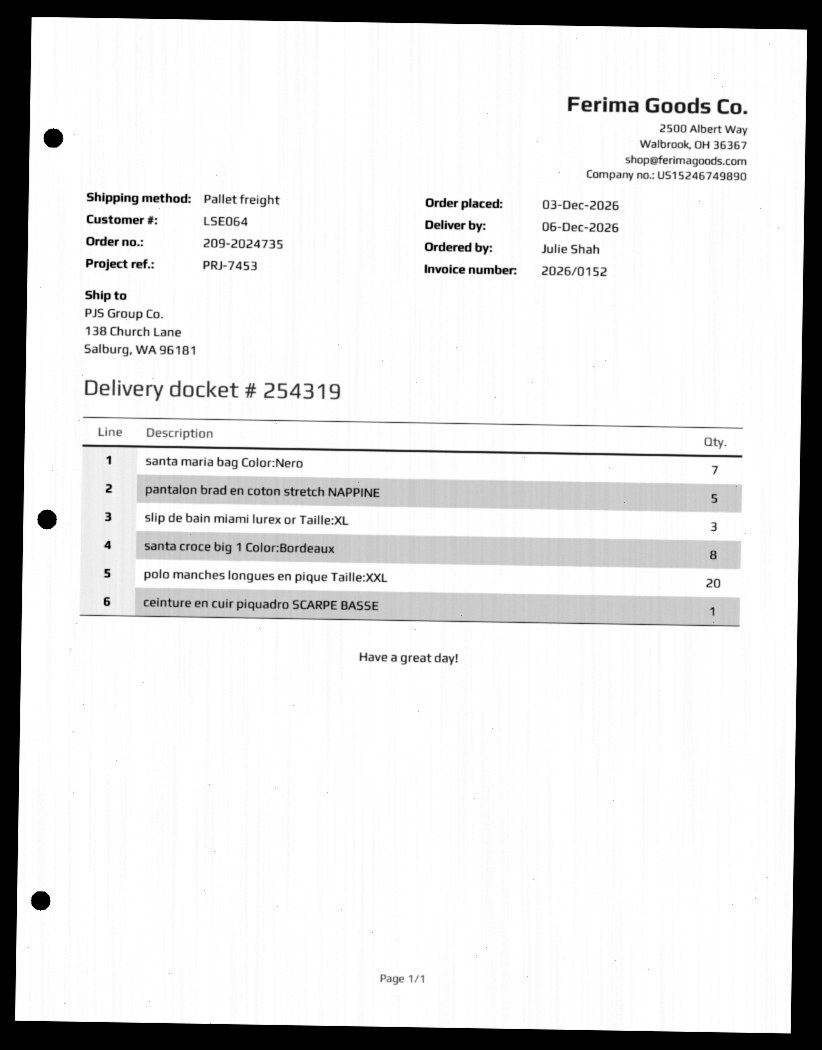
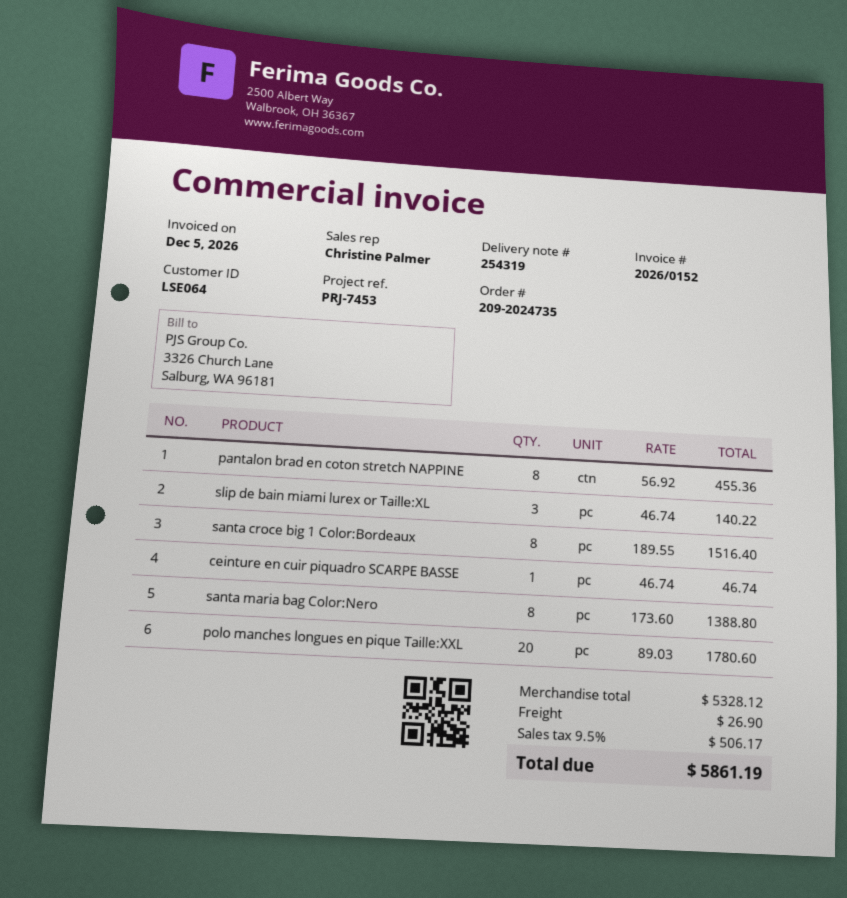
santa maria bag Color:Nero: 7 -> 8
pantalon brad en coton stretch NAPPINE: 5 -> 8

